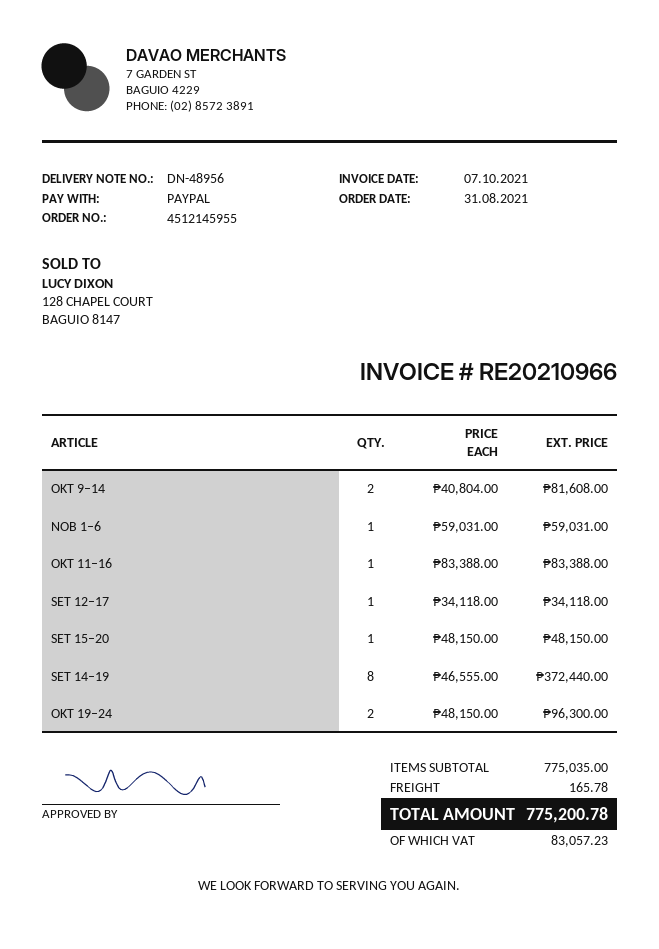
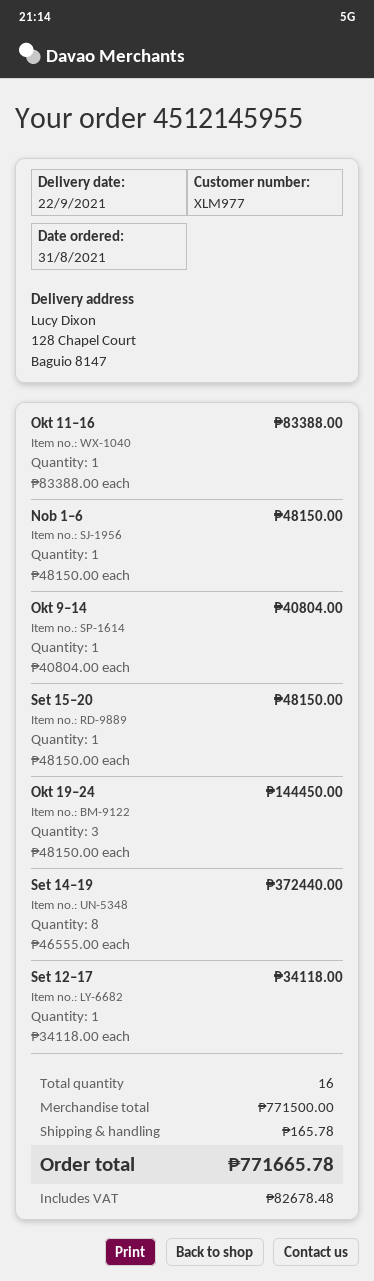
OKT 9–14: 2 x 40804.00 = 81608.00 -> 1 x 40804.00 = 40804.00
NOB 1–6: 1 x 59031.00 = 59031.00 -> 1 x 48150.00 = 48150.00
OKT 19–24: 2 x 48150.00 = 96300.00 -> 3 x 48150.00 = 144450.00
subtotal: 775035.00 -> 771500.00
tax: 83057.23 -> 82678.48
total: 775200.78 -> 771665.78

